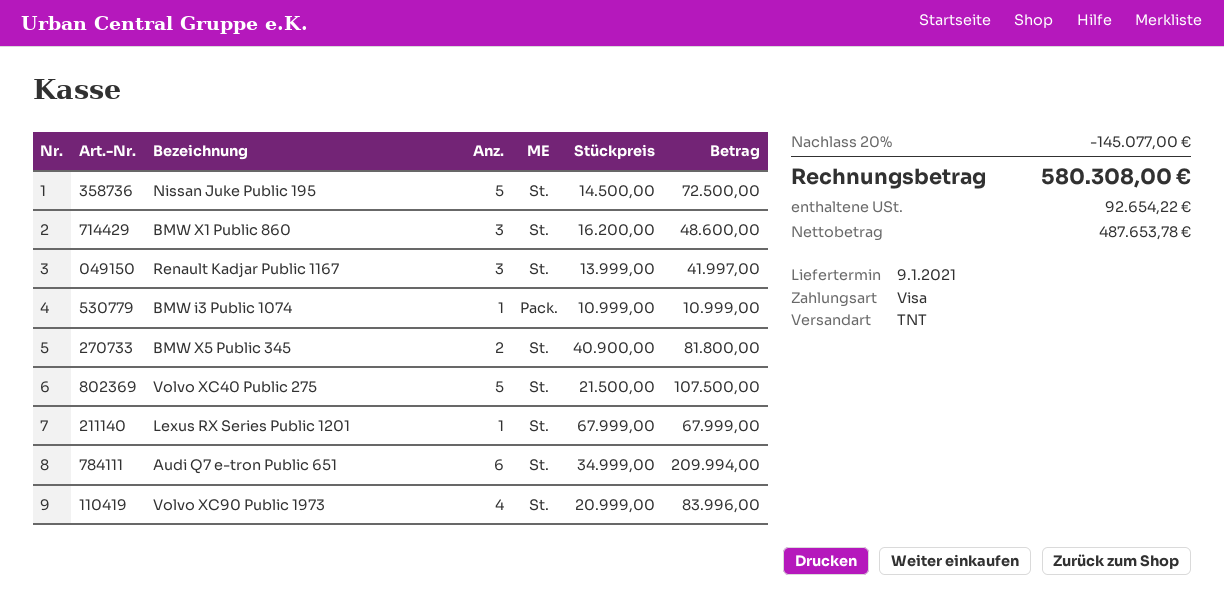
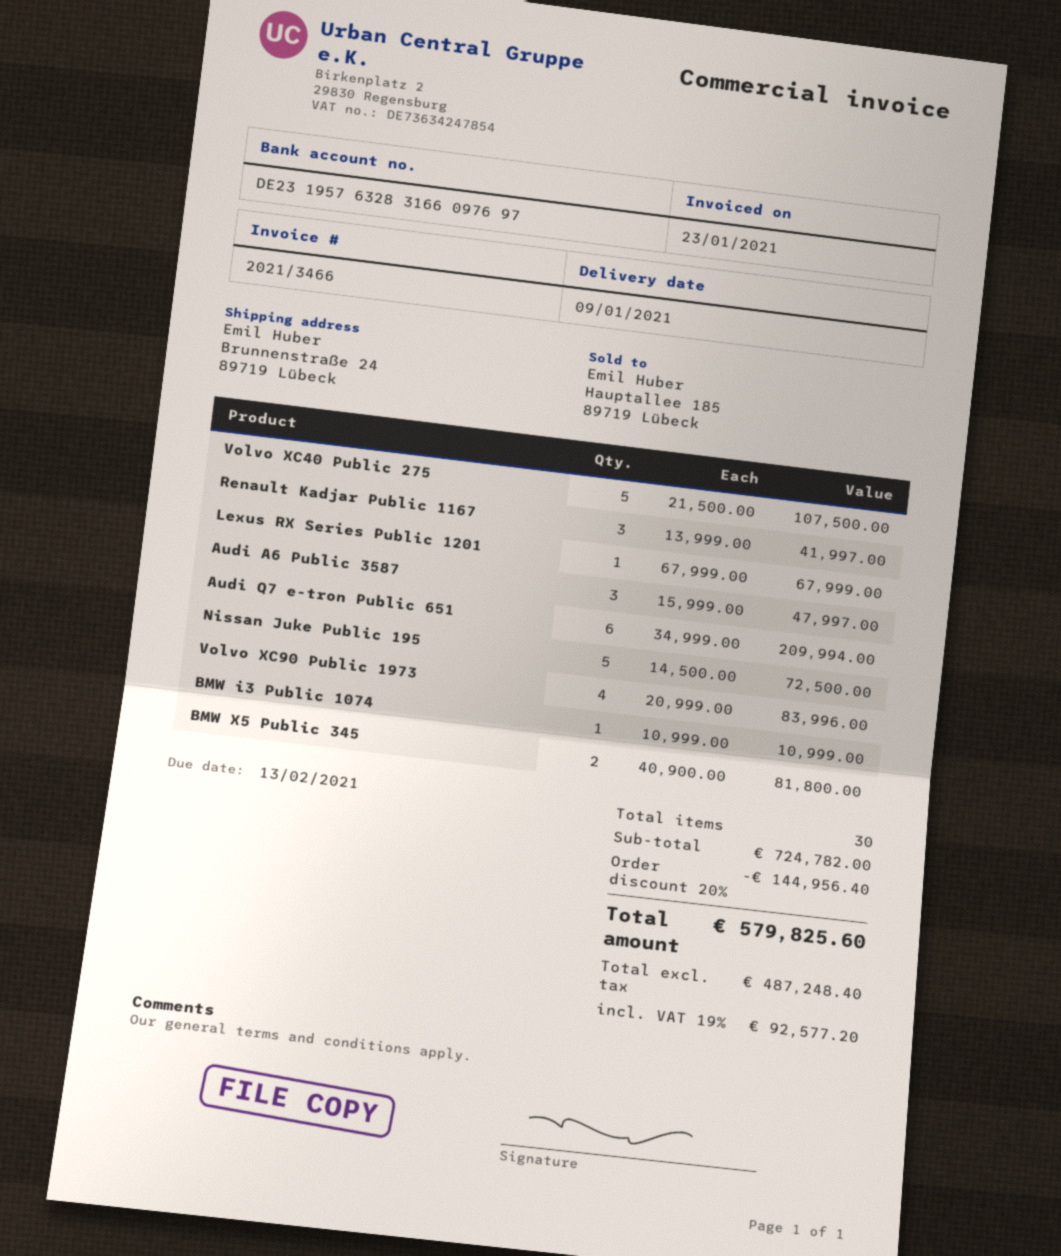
BMW X1 Public 860: 3 x 16200.00 = 48600.00 -> none
Audi A6 Public 3587: none -> 3 x 15999.00 = 47997.00
discount: 20% = 145077.00 -> 20% = 144956.40
net: 487653.78 -> 487248.40
tax: 92654.22 -> 92577.20
total: 580308.00 -> 579825.60

